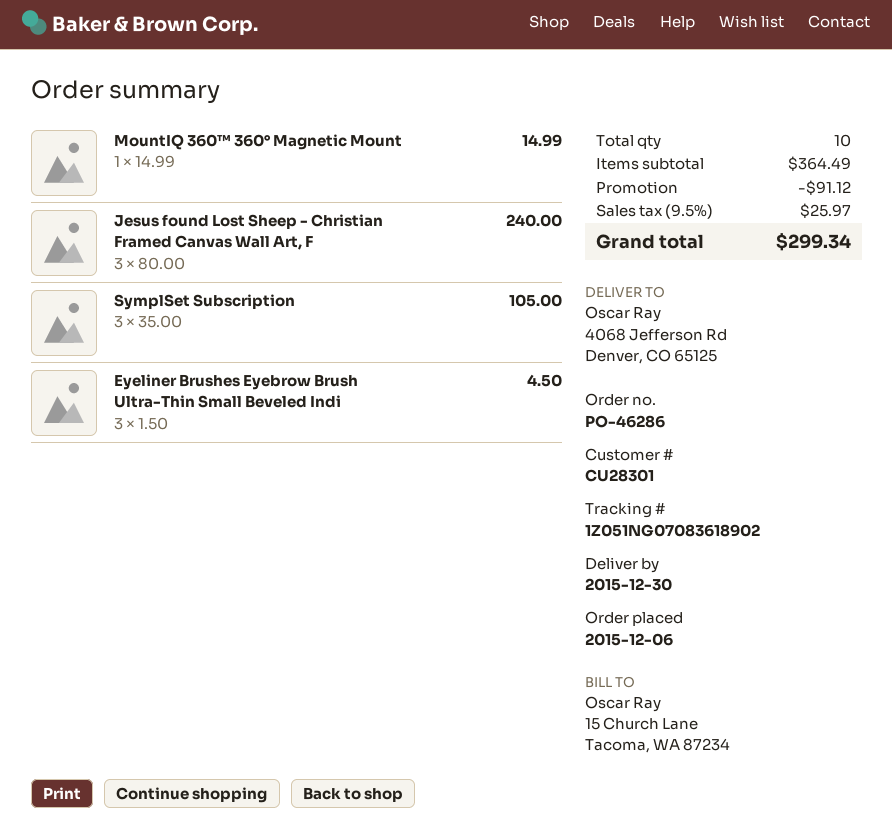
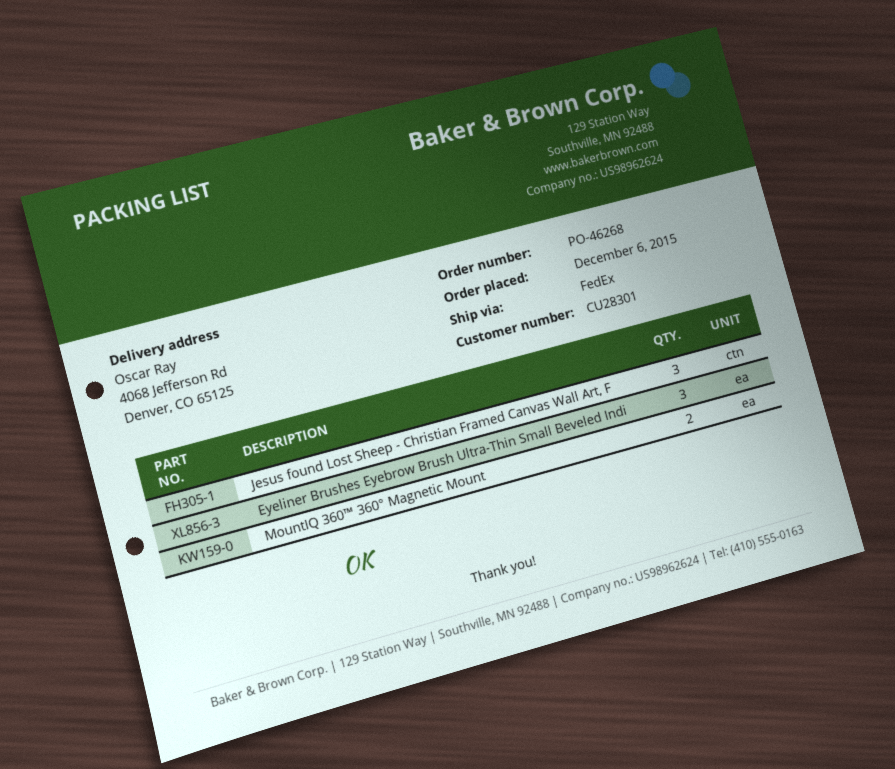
order number: PO-46286 -> PO-46268
MountIQ 360™ 360° Magnetic Mount: 1 -> 2
SymplSet Subscription: 3 -> none

